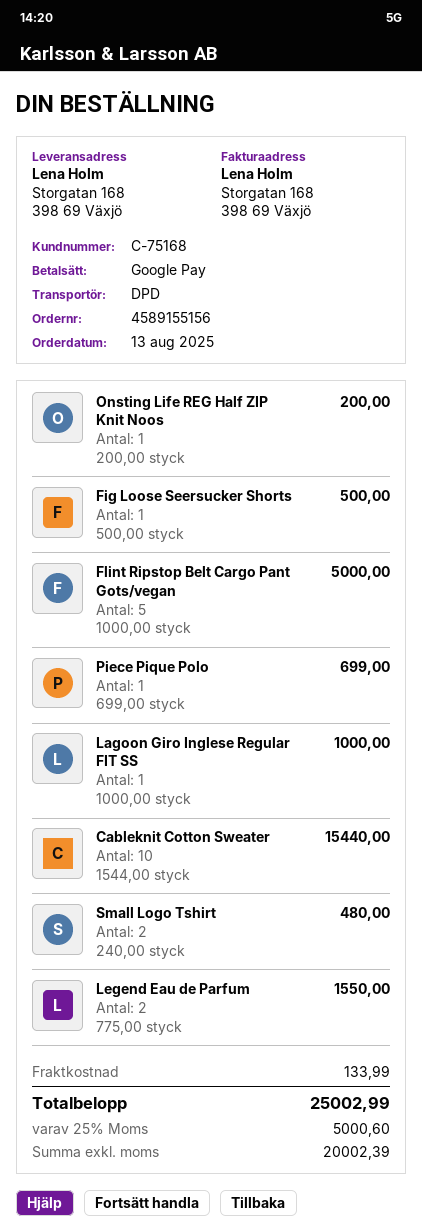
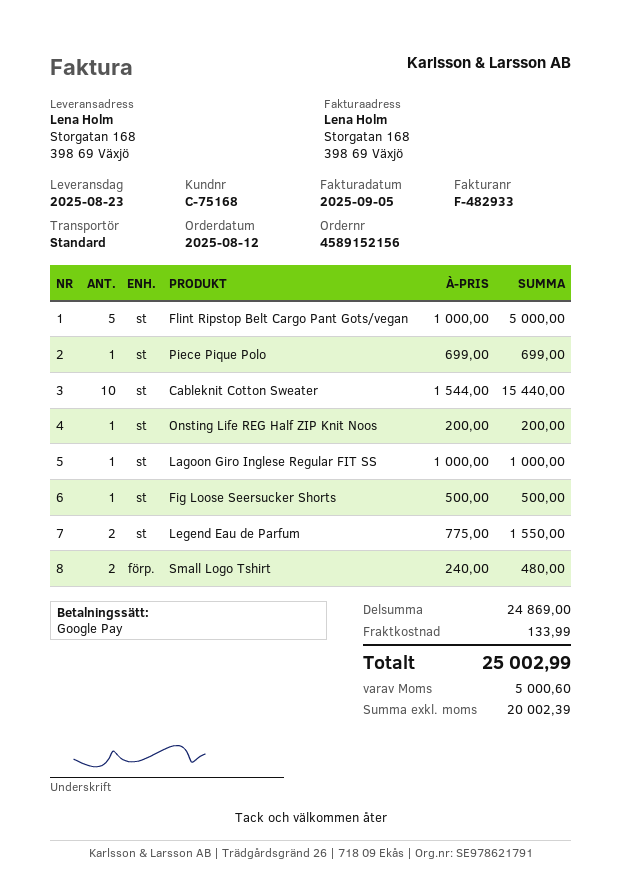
order number: 4589155156 -> 4589152156
order date: 2025-08-13 -> 2025-08-12
shipping method: DPD -> standard

